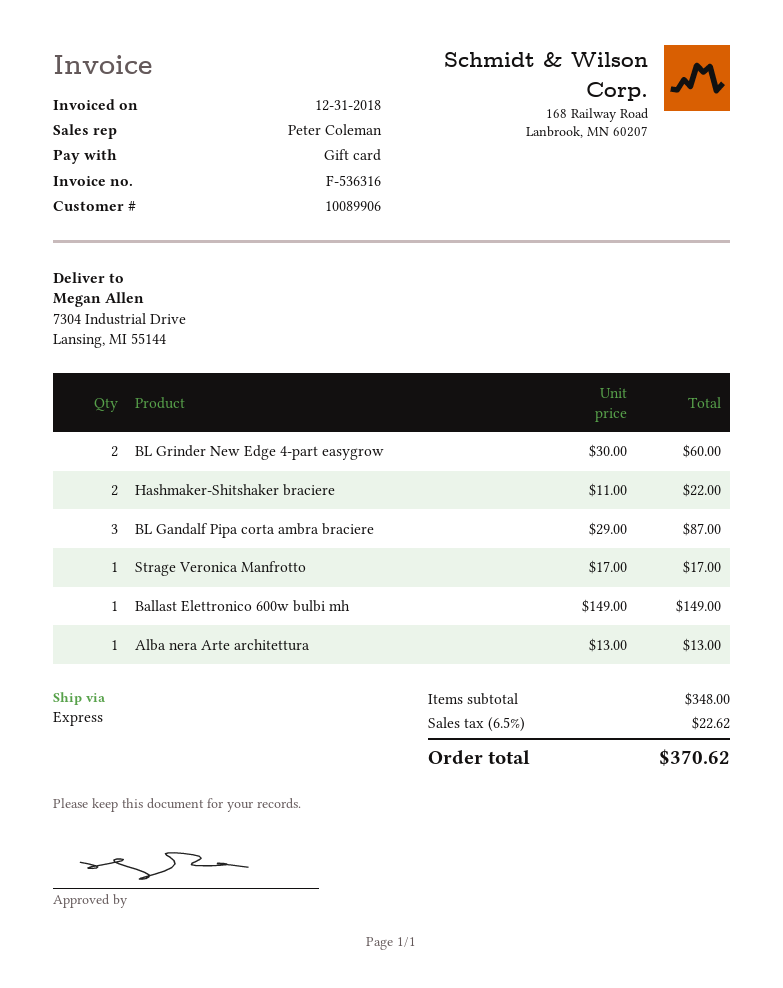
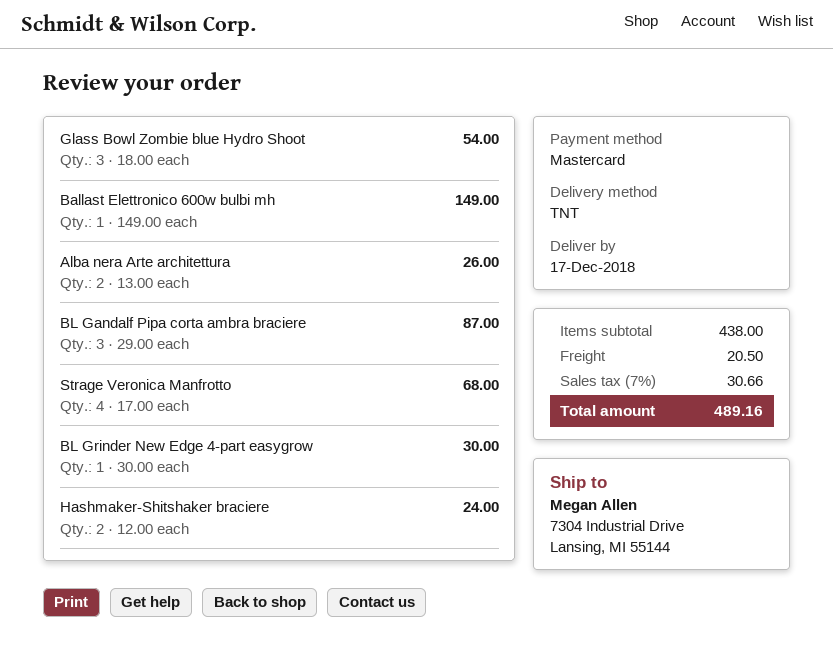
payment method: gift card -> Mastercard
shipping method: express -> TNT
BL Grinder New Edge 4-part easygrow: 2 x 30.00 = 60.00 -> 1 x 30.00 = 30.00
Hashmaker-Shitshaker braciere: 2 x 11.00 = 22.00 -> 2 x 12.00 = 24.00
Strage Veronica Manfrotto: 1 x 17.00 = 17.00 -> 4 x 17.00 = 68.00
Alba nera Arte architettura: 1 x 13.00 = 13.00 -> 2 x 13.00 = 26.00
Glass Bowl Zombie blue Hydro Shoot: none -> 3 x 18.00 = 54.00
subtotal: 348.00 -> 438.00
shipping: none -> 20.50
tax: 6.5% = 22.62 -> 7% = 30.66
total: 370.62 -> 489.16

